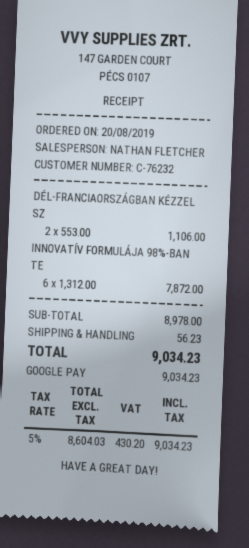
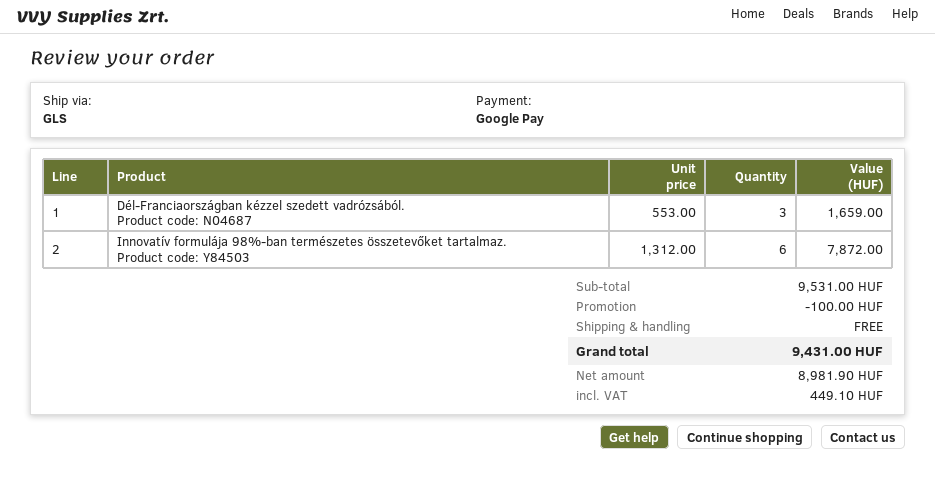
DÉL-FRANCIAORSZÁGBAN KÉZZEL SZ: 2 x 553.00 = 1106.00 -> 3 x 553.00 = 1659.00
subtotal: 8978.00 -> 9531.00
discount: none -> 100.00
shipping: 56.23 -> 0.00
net: 8604.03 -> 8981.90
tax: 430.20 -> 449.10
total: 9034.23 -> 9431.00

